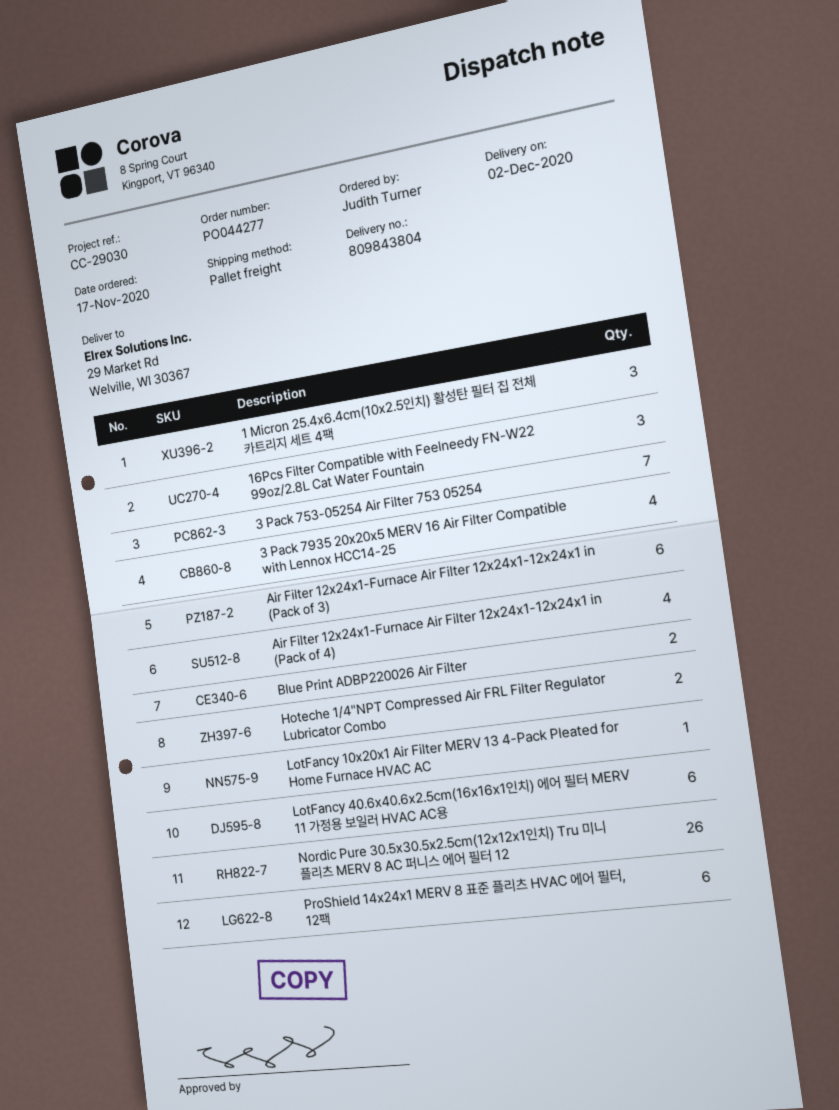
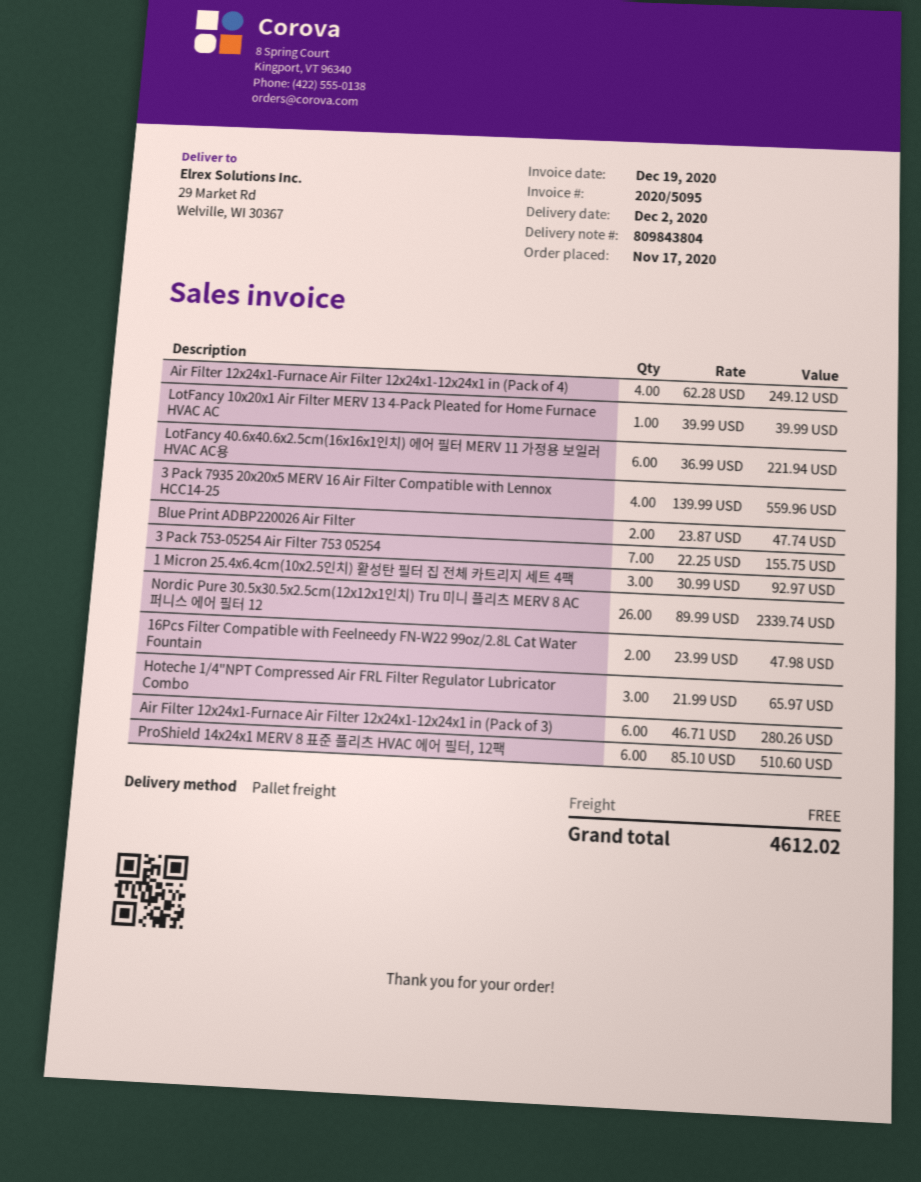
16Pcs Filter Compatible with Feelneedy FN-W22 99oz/2.8L Cat Water Fountain: 3 -> 2
Hoteche 1/4"NPT Compressed Air FRL Filter Regulator Lubricator Combo: 2 -> 3

